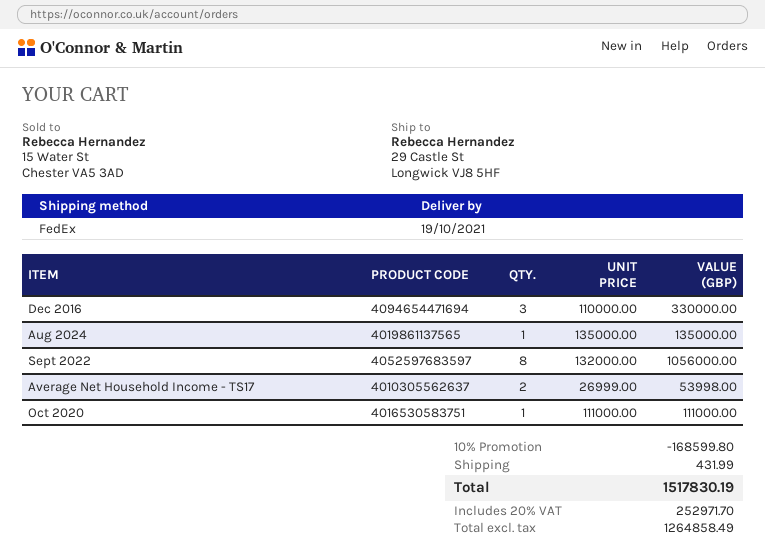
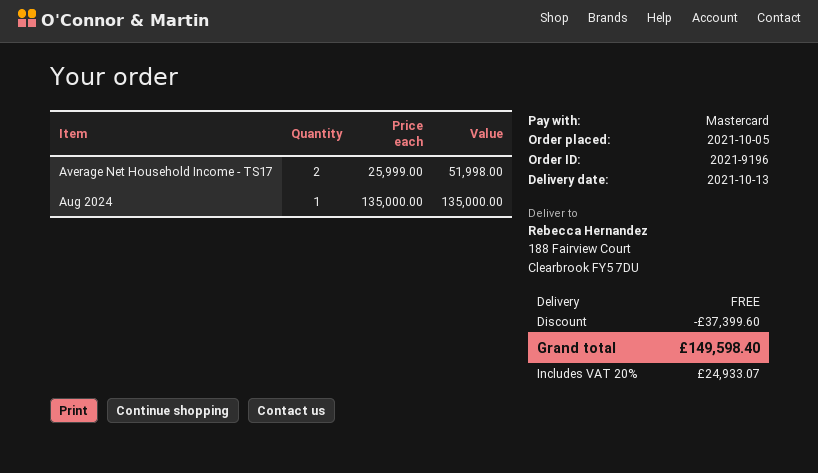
delivery date: 2021-10-19 -> 2021-10-13
ship to: 29 Castle St, Longwick VJ8 5HF -> 188 Fairview Court, Clearbrook FY5 7DU
Dec 2016: 3 x 110000.00 = 330000.00 -> none
Sept 2022: 8 x 132000.00 = 1056000.00 -> none
Average Net Household Income - TS17: 2 x 26999.00 = 53998.00 -> 2 x 25999.00 = 51998.00
Oct 2020: 1 x 111000.00 = 111000.00 -> none
discount: 168599.80 -> 37399.60
shipping: 431.99 -> 0.00
tax: 20% = 252971.70 -> 20% = 24933.07
total: 1517830.19 -> 149598.40

